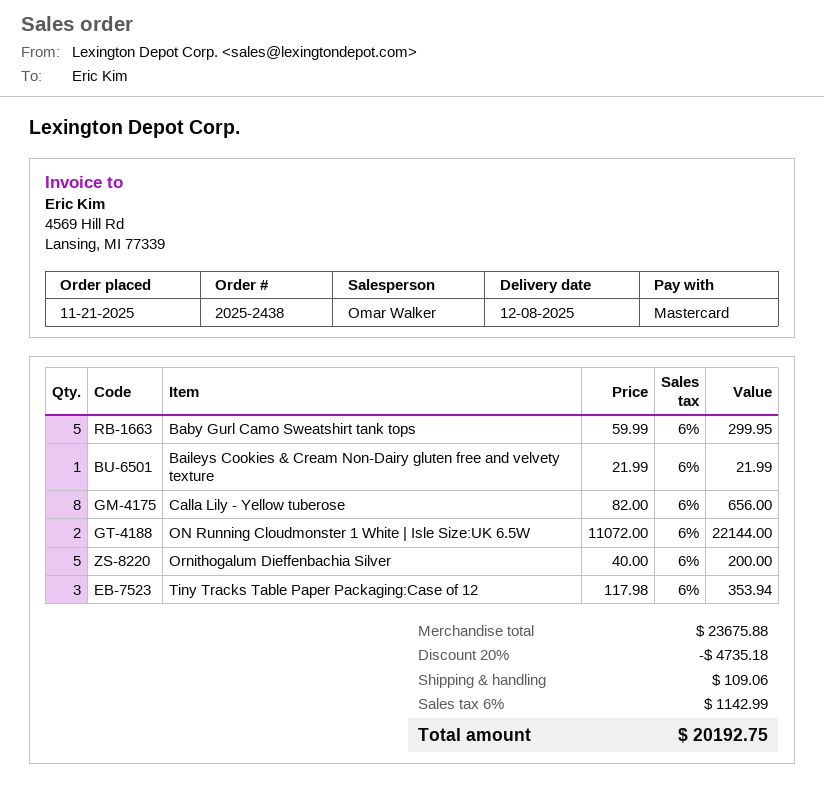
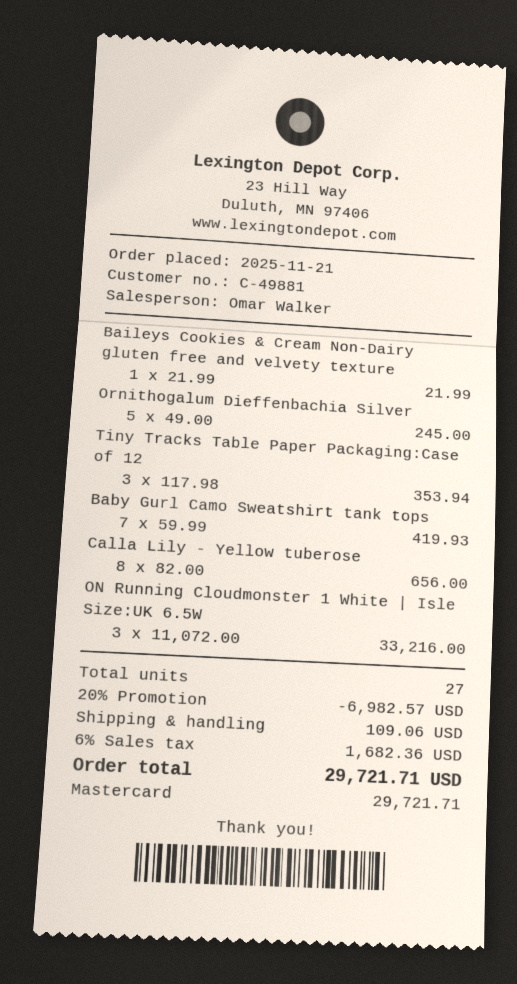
Baby Gurl Camo Sweatshirt tank tops: 5 x 59.99 = 299.95 -> 7 x 59.99 = 419.93
ON Running Cloudmonster 1 White | Isle Size:UK 6.5W: 2 x 11072.00 = 22144.00 -> 3 x 11072.00 = 33216.00
Ornithogalum Dieffenbachia Silver: 5 x 40.00 = 200.00 -> 5 x 49.00 = 245.00
discount: 20% = 4735.18 -> 20% = 6982.57
tax: 6% = 1142.99 -> 6% = 1682.36
total: 20192.75 -> 29721.71

